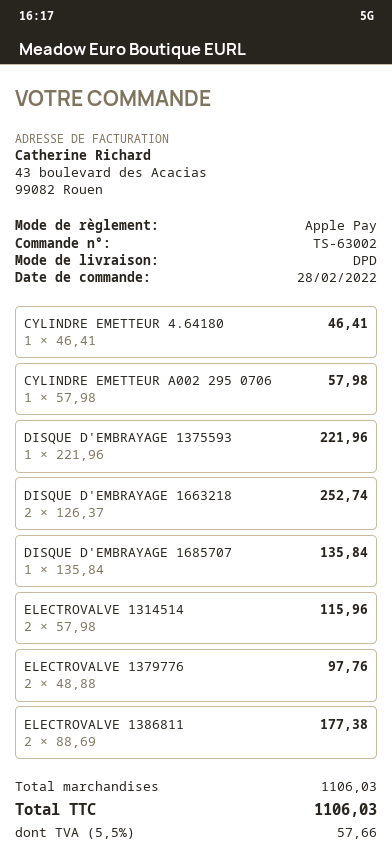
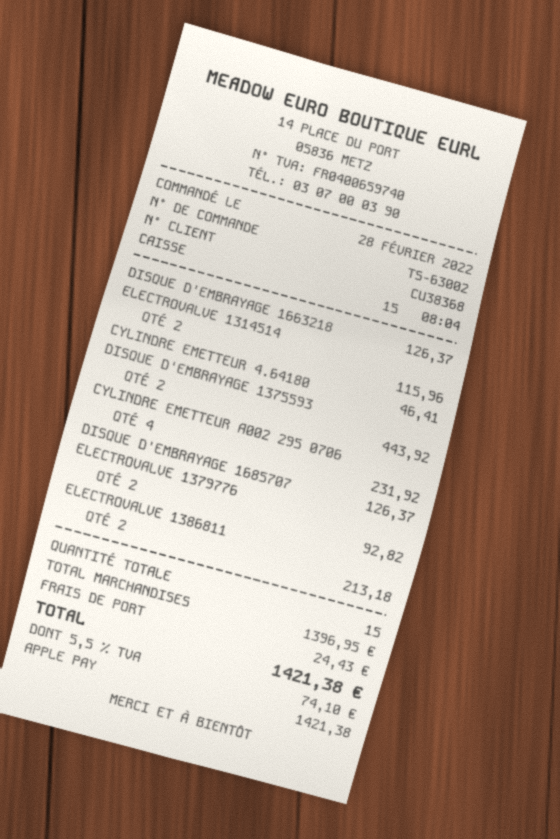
CYLINDRE EMETTEUR A002 295 0706: 1 for 57.98 -> 4 for 231.92
DISQUE D'EMBRAYAGE 1375593: 1 for 221.96 -> 2 for 443.92
DISQUE D'EMBRAYAGE 1663218: 2 for 252.74 -> 1 for 126.37
DISQUE D'EMBRAYAGE 1685707: 1 for 135.84 -> 1 for 126.37
ELECTROVALVE 1379776: 2 for 97.76 -> 2 for 92.82
ELECTROVALVE 1386811: 2 for 177.38 -> 2 for 213.18
subtotal: 1106.03 -> 1396.95
shipping: none -> 24.43
tax: 5.5% = 57.66 -> 5.5% = 74.10
total: 1106.03 -> 1421.38

